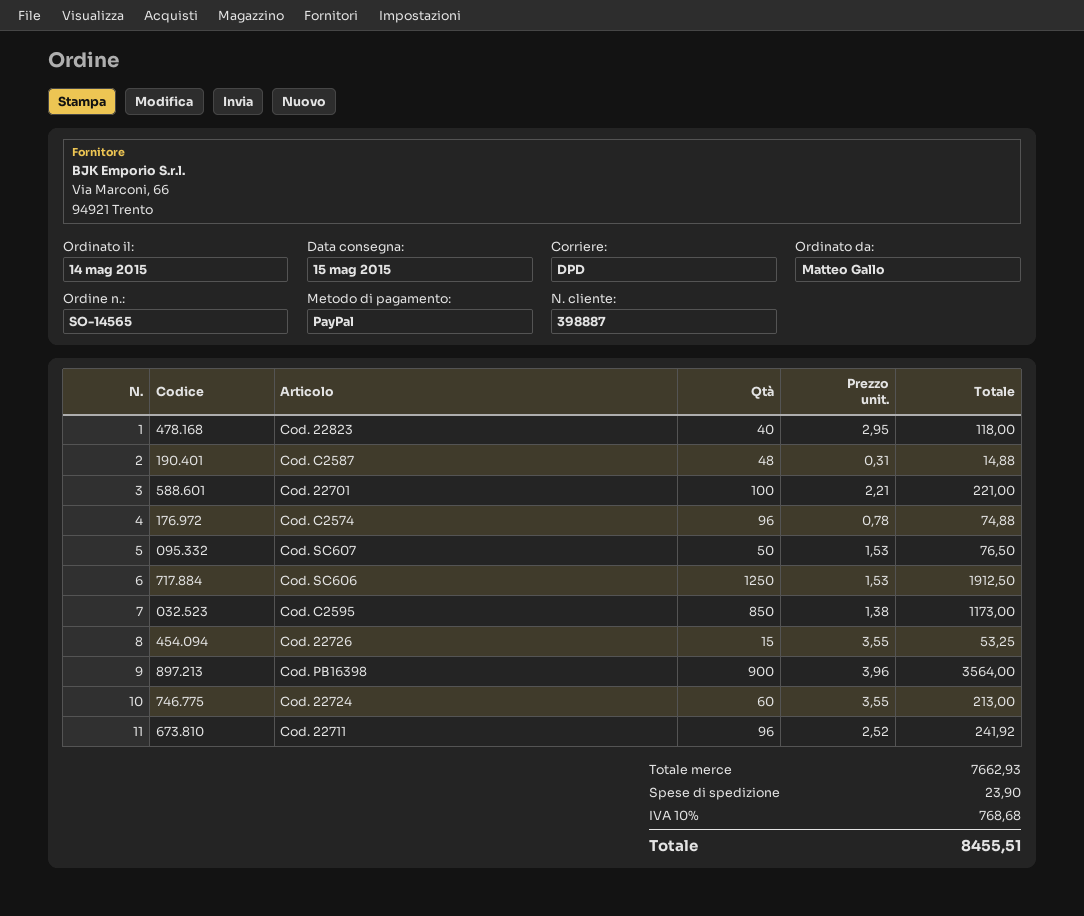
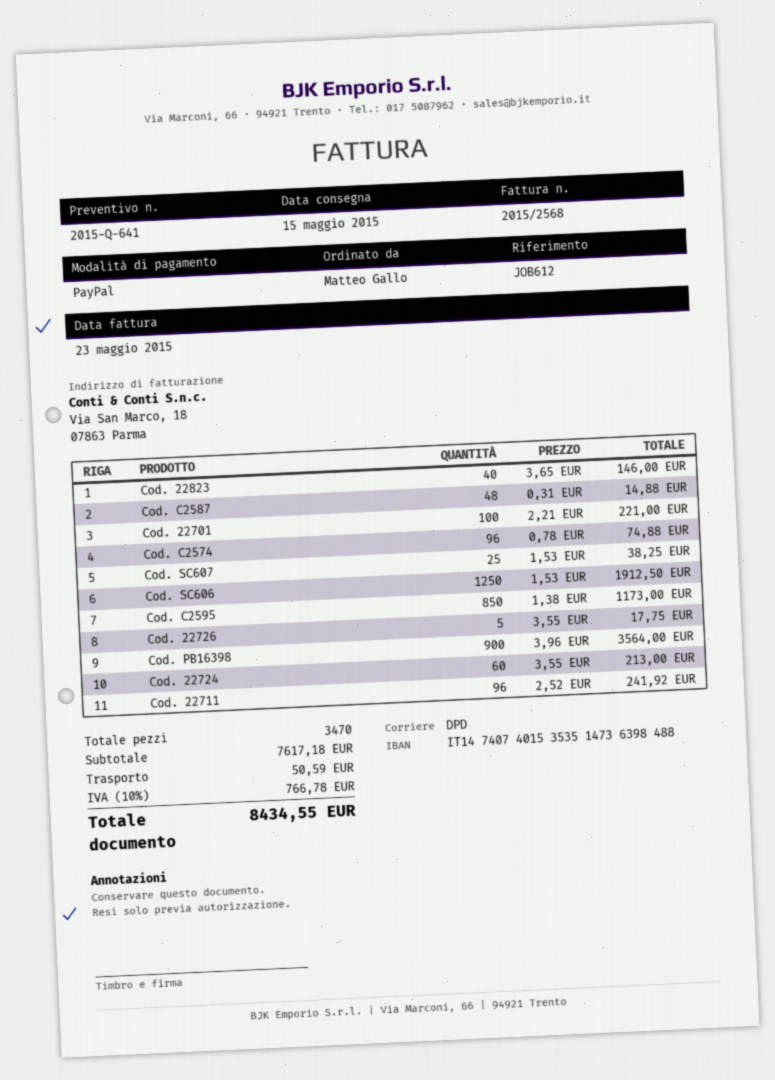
Cod. 22823: 40 x 2.95 = 118.00 -> 40 x 3.65 = 146.00
Cod. SC607: 50 x 1.53 = 76.50 -> 25 x 1.53 = 38.25
Cod. 22726: 15 x 3.55 = 53.25 -> 5 x 3.55 = 17.75
subtotal: 7662.93 -> 7617.18
shipping: 23.90 -> 50.59
tax: 10% = 768.68 -> 10% = 766.78
total: 8455.51 -> 8434.55

